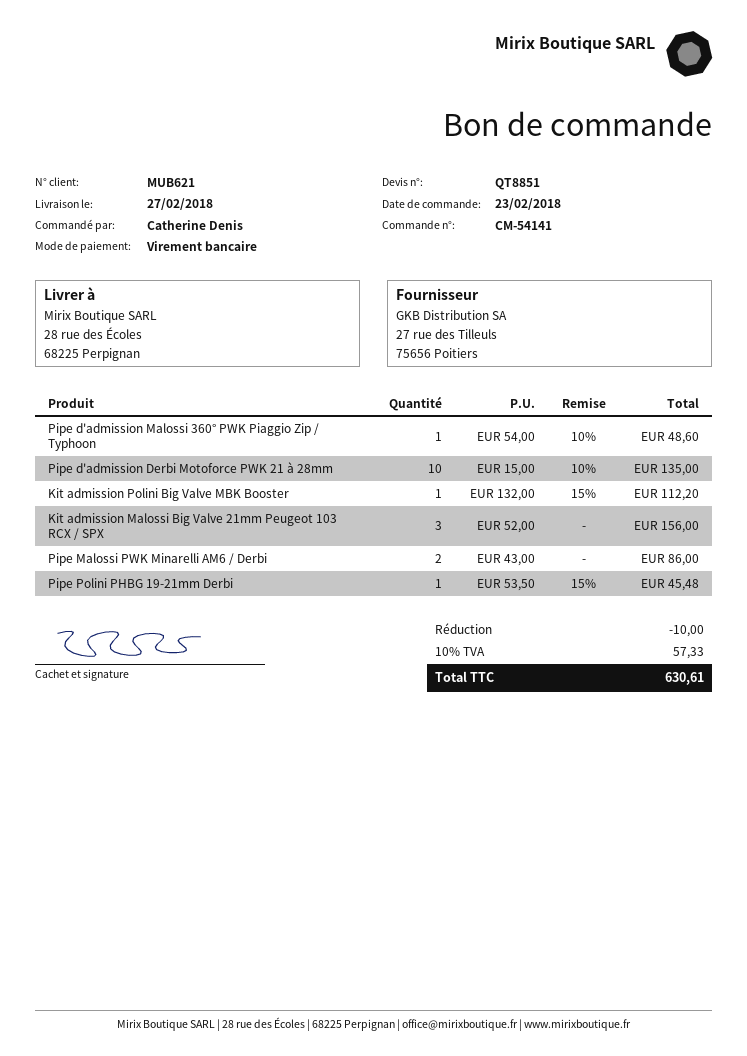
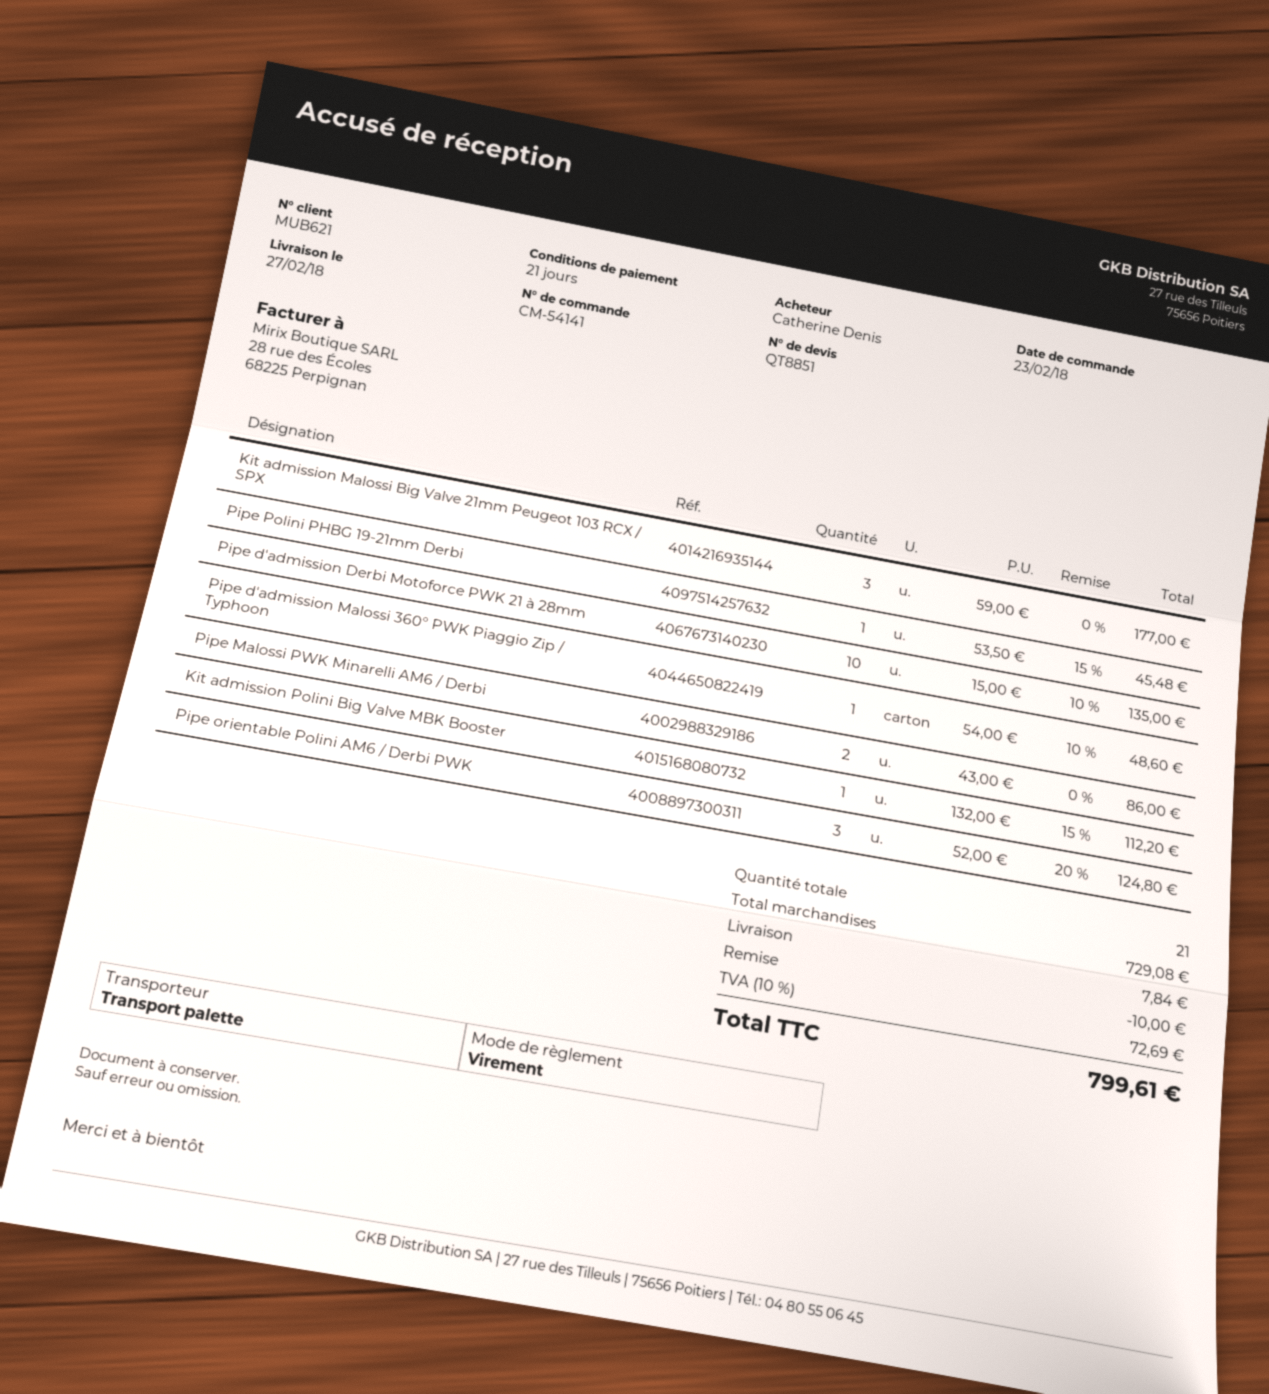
Kit admission Malossi Big Valve 21mm Peugeot 103 RCX / SPX: 3 x 52.00 = 156.00 -> 3 x 59.00 = 177.00
Pipe orientable Polini AM6 / Derbi PWK: none -> 3 x 52.00 - 20% = 124.80
shipping: none -> 7.84
tax: 10% = 57.33 -> 10% = 72.69
total: 630.61 -> 799.61

